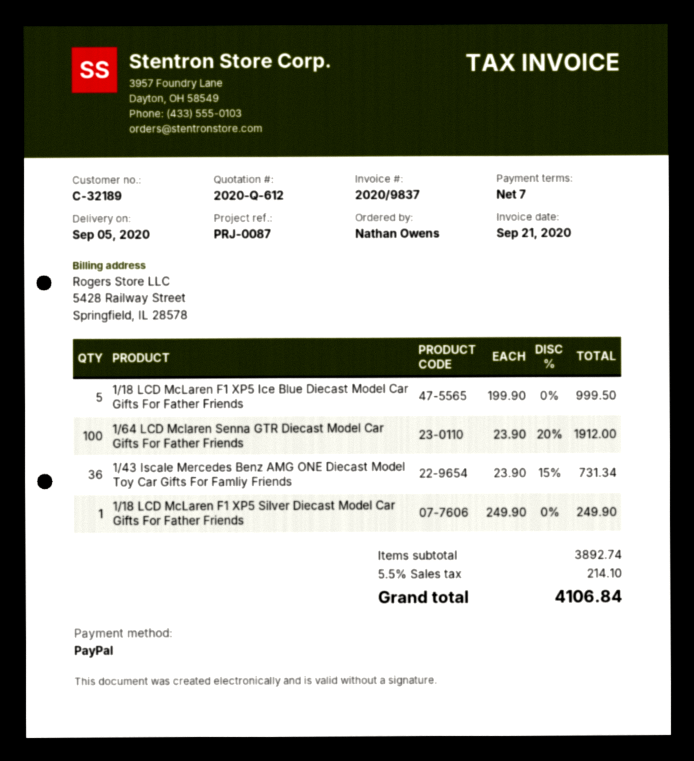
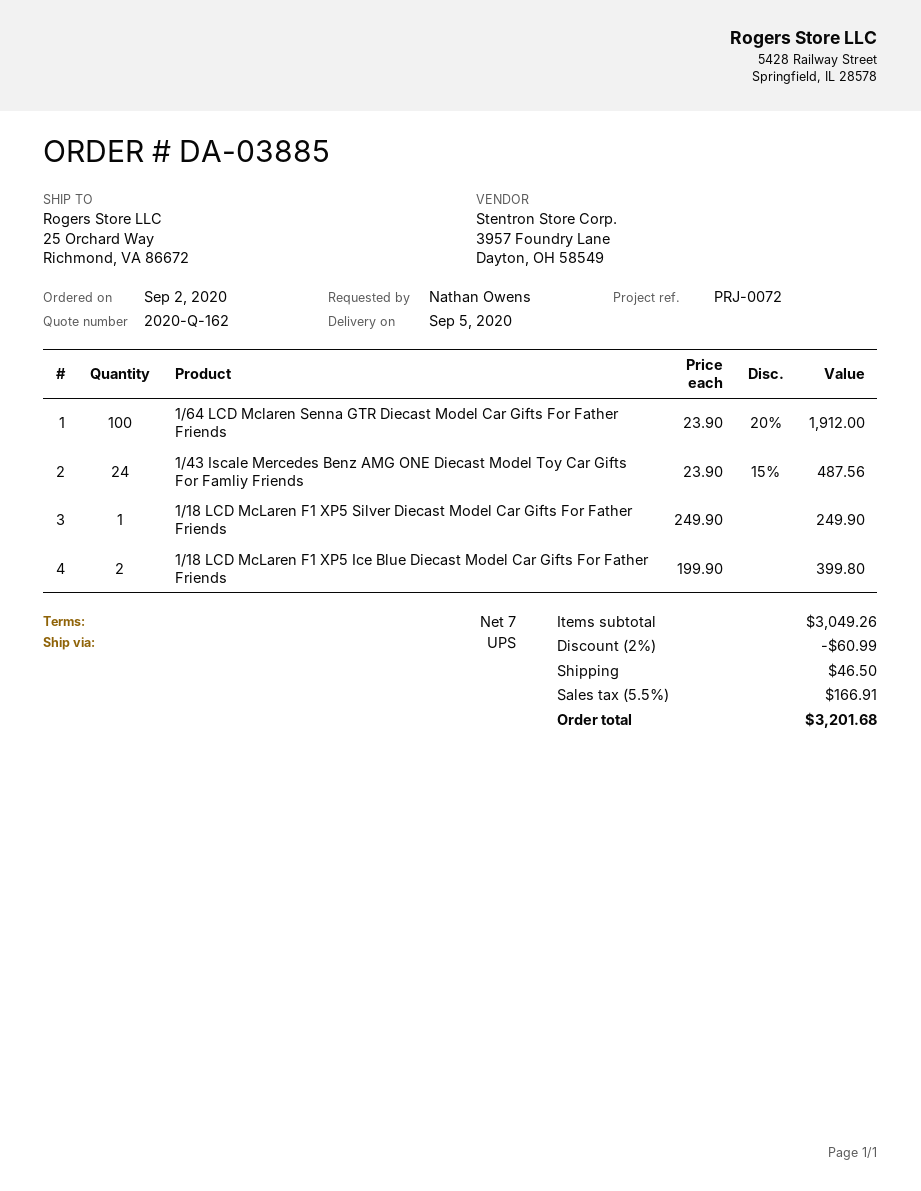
quote number: 2020-Q-612 -> 2020-Q-162
reference: PRJ-0087 -> PRJ-0072
1/18 LCD McLaren F1 XP5 Ice Blue Diecast Model Car Gifts For Father Friends: 5 x 199.90 = 999.50 -> 2 x 199.90 = 399.80
1/43 Iscale Mercedes Benz AMG ONE Diecast Model Toy Car Gifts For Famliy Friends: 36 x 23.90 - 15% = 731.34 -> 24 x 23.90 - 15% = 487.56
subtotal: 3892.74 -> 3049.26
discount: none -> 2% = 60.99
shipping: none -> 46.50
tax: 5.5% = 214.10 -> 5.5% = 166.91
total: 4106.84 -> 3201.68

